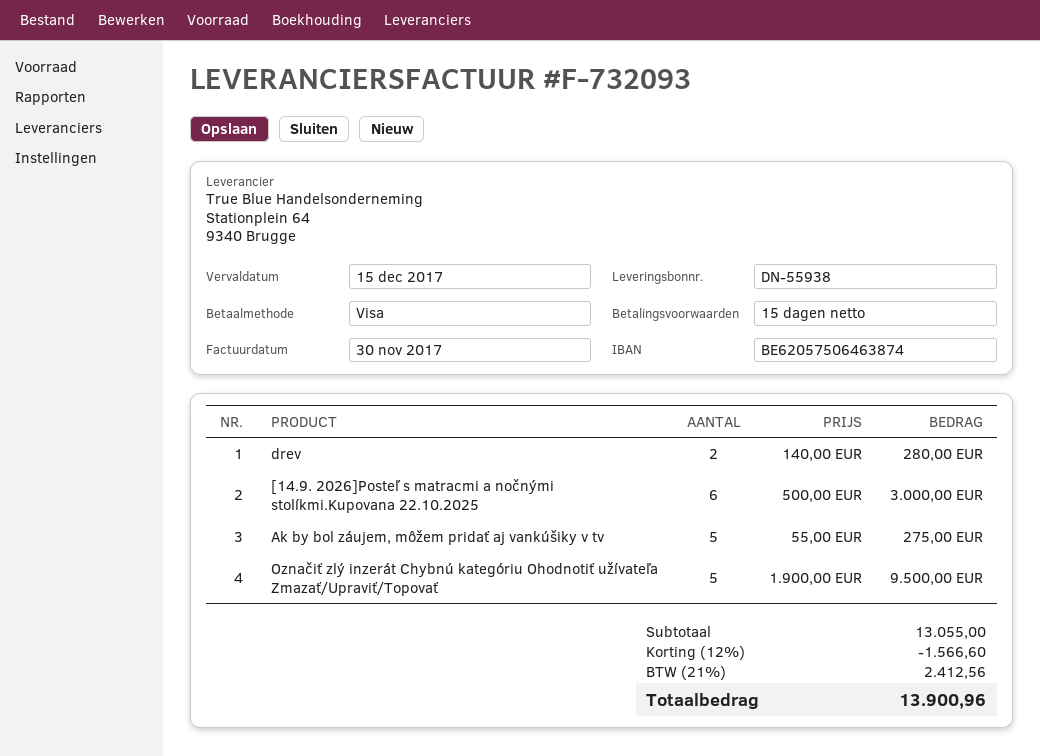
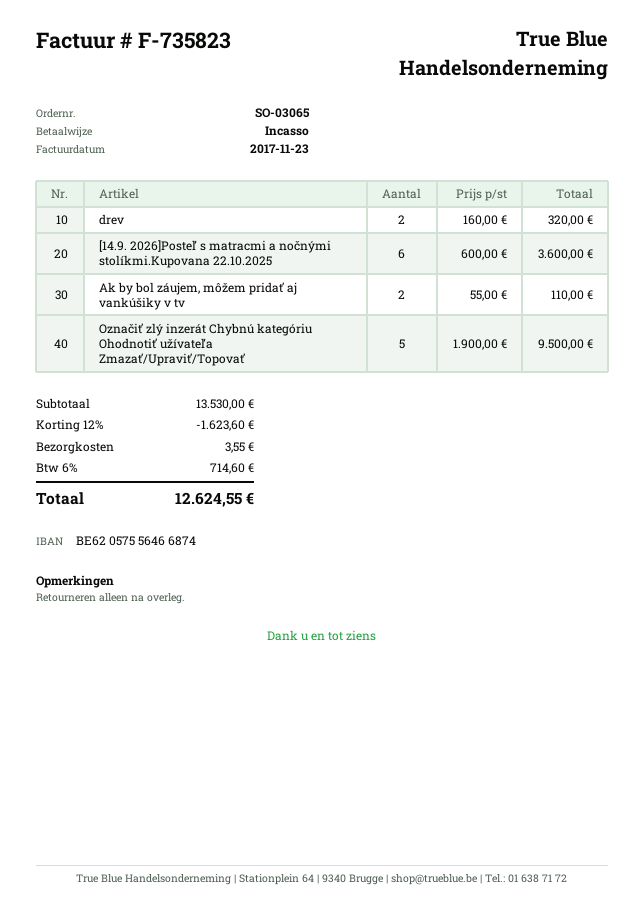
invoice number: F-732093 -> F-735823
invoice date: 2017-11-30 -> 2017-11-23
payment method: Visa -> direct debit
bank account: BE62057506463874 -> BE62057556466874
drev: 2 x 140.00 = 280.00 -> 2 x 160.00 = 320.00
[14.9. 2026]Posteľ s matracmi a nočnými stolíkmi.Kupovana 22.10.2025: 6 x 500.00 = 3000.00 -> 6 x 600.00 = 3600.00
Ak by bol záujem, môžem pridať aj vankúšiky v tv: 5 x 55.00 = 275.00 -> 2 x 55.00 = 110.00
subtotal: 13055.00 -> 13530.00
discount: 12% = 1566.60 -> 12% = 1623.60
shipping: none -> 3.55
tax: 21% = 2412.56 -> 6% = 714.60
total: 13900.96 -> 12624.55

